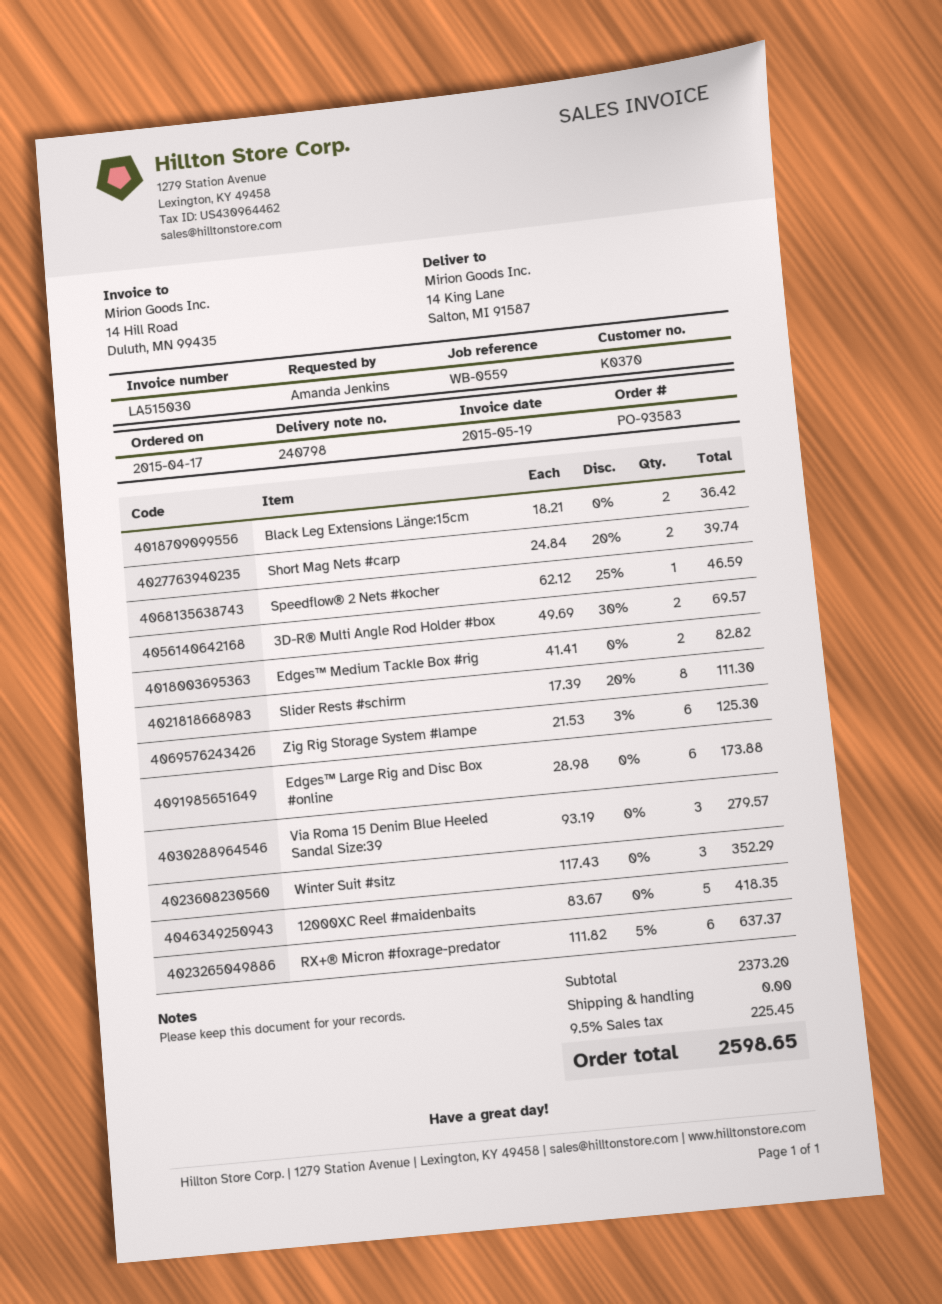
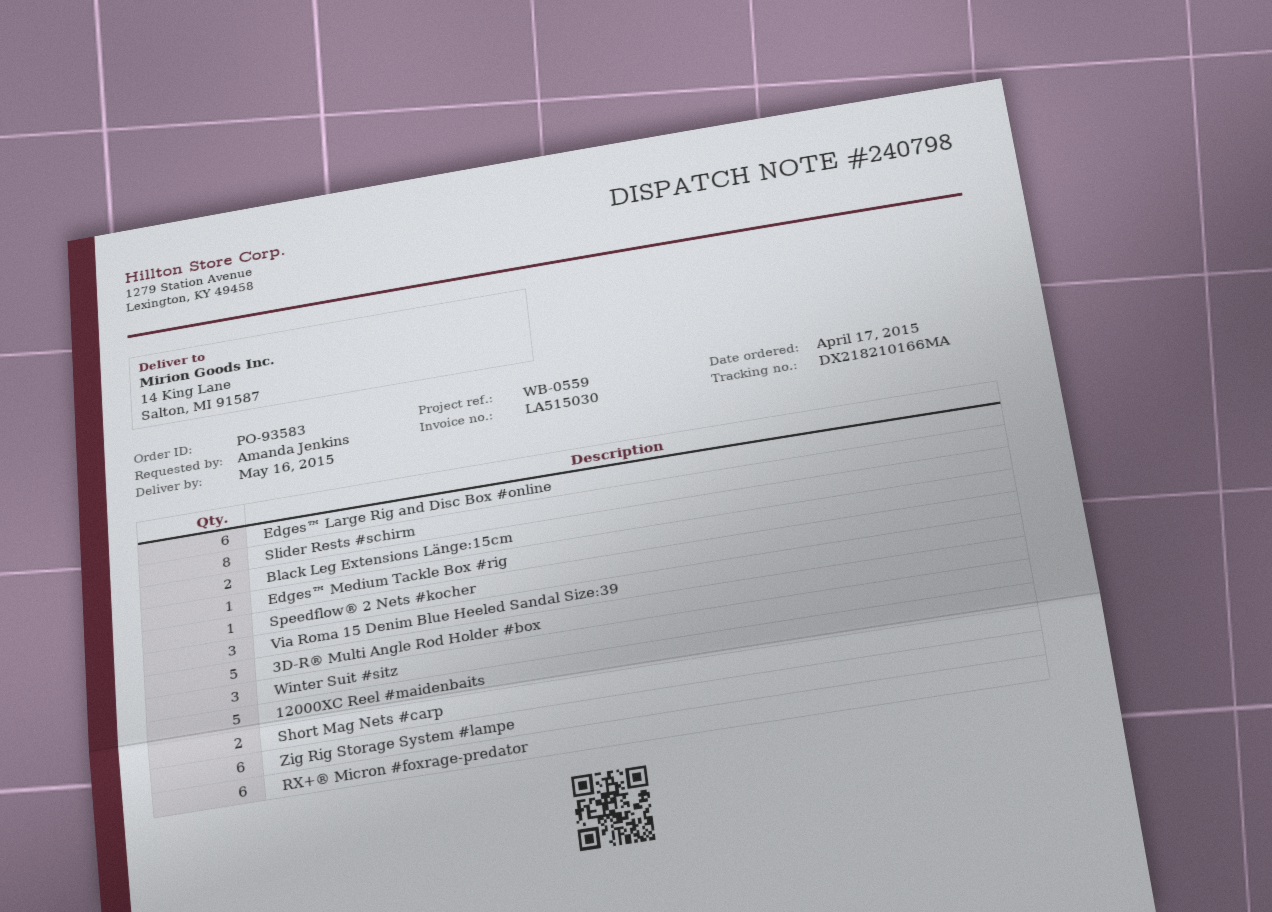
3D-R® Multi Angle Rod Holder #box: 2 -> 5
Edges™ Medium Tackle Box #rig: 2 -> 1

